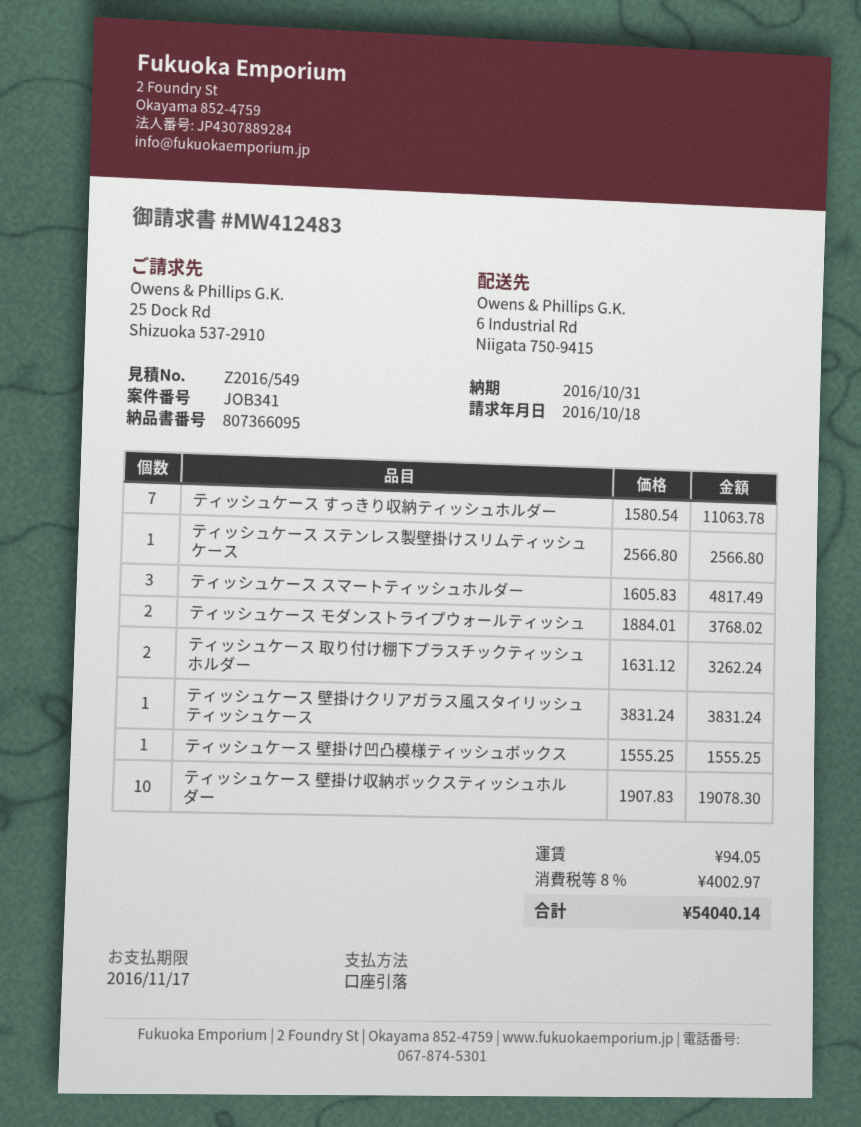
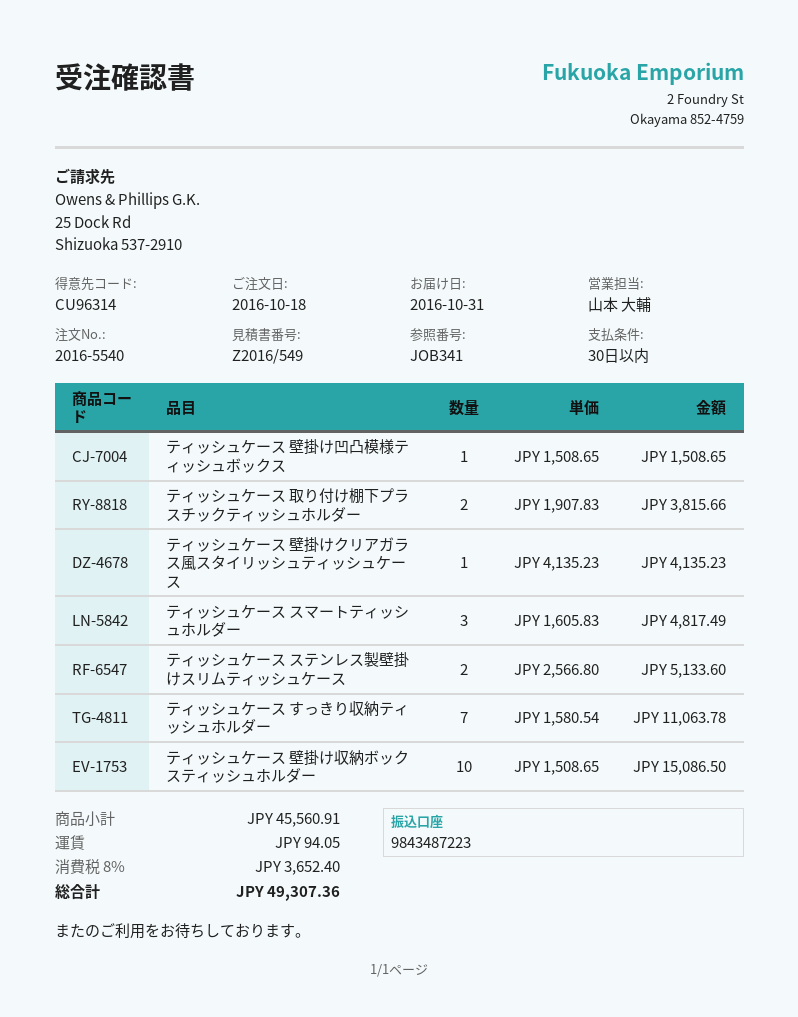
ティッシュケース ステンレス製壁掛けスリムティッシュケース: 1 x 2566.80 = 2566.80 -> 2 x 2566.80 = 5133.60
ティッシュケース モダンストライプウォールティッシュ: 2 x 1884.01 = 3768.02 -> none
ティッシュケース 取り付け棚下プラスチックティッシュホルダー: 2 x 1631.12 = 3262.24 -> 2 x 1907.83 = 3815.66
ティッシュケース 壁掛けクリアガラス風スタイリッシュティッシュケース: 1 x 3831.24 = 3831.24 -> 1 x 4135.23 = 4135.23
ティッシュケース 壁掛け凹凸模様ティッシュボックス: 1 x 1555.25 = 1555.25 -> 1 x 1508.65 = 1508.65
ティッシュケース 壁掛け収納ボックスティッシュホルダー: 10 x 1907.83 = 19078.30 -> 10 x 1508.65 = 15086.50
tax: 8% = 4002.97 -> 8% = 3652.40
total: 54040.14 -> 49307.36

